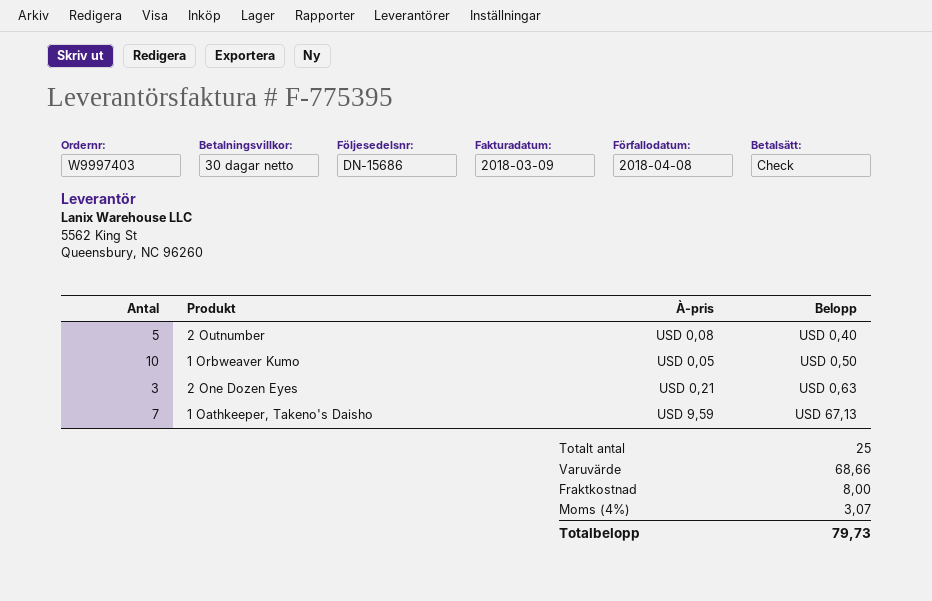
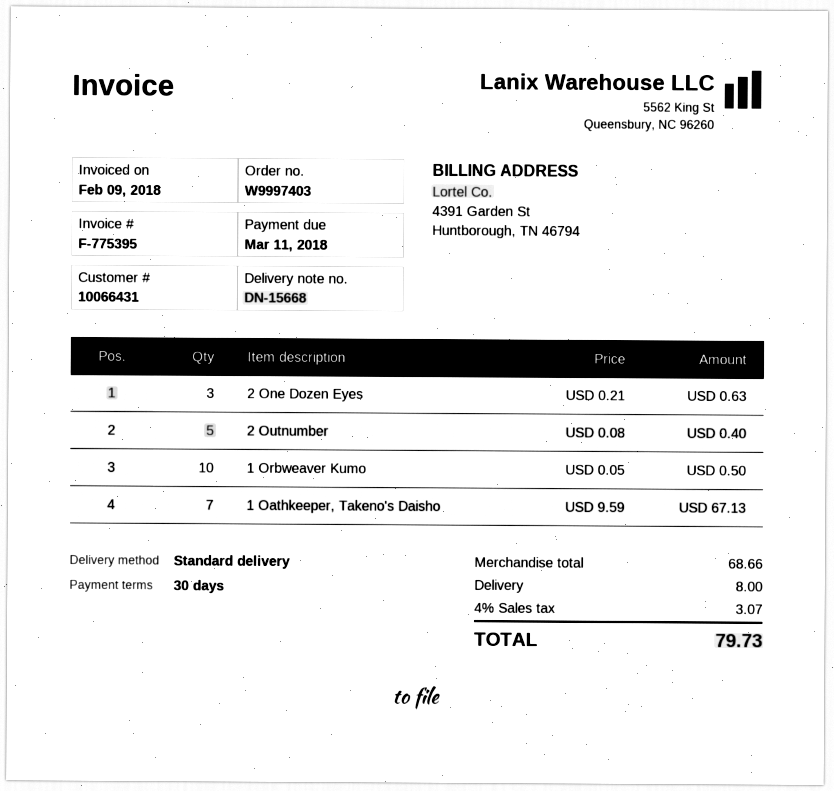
delivery note number: DN-15686 -> DN-15668
invoice date: 2018-03-09 -> 2018-02-09
due date: 2018-04-08 -> 2018-03-11

